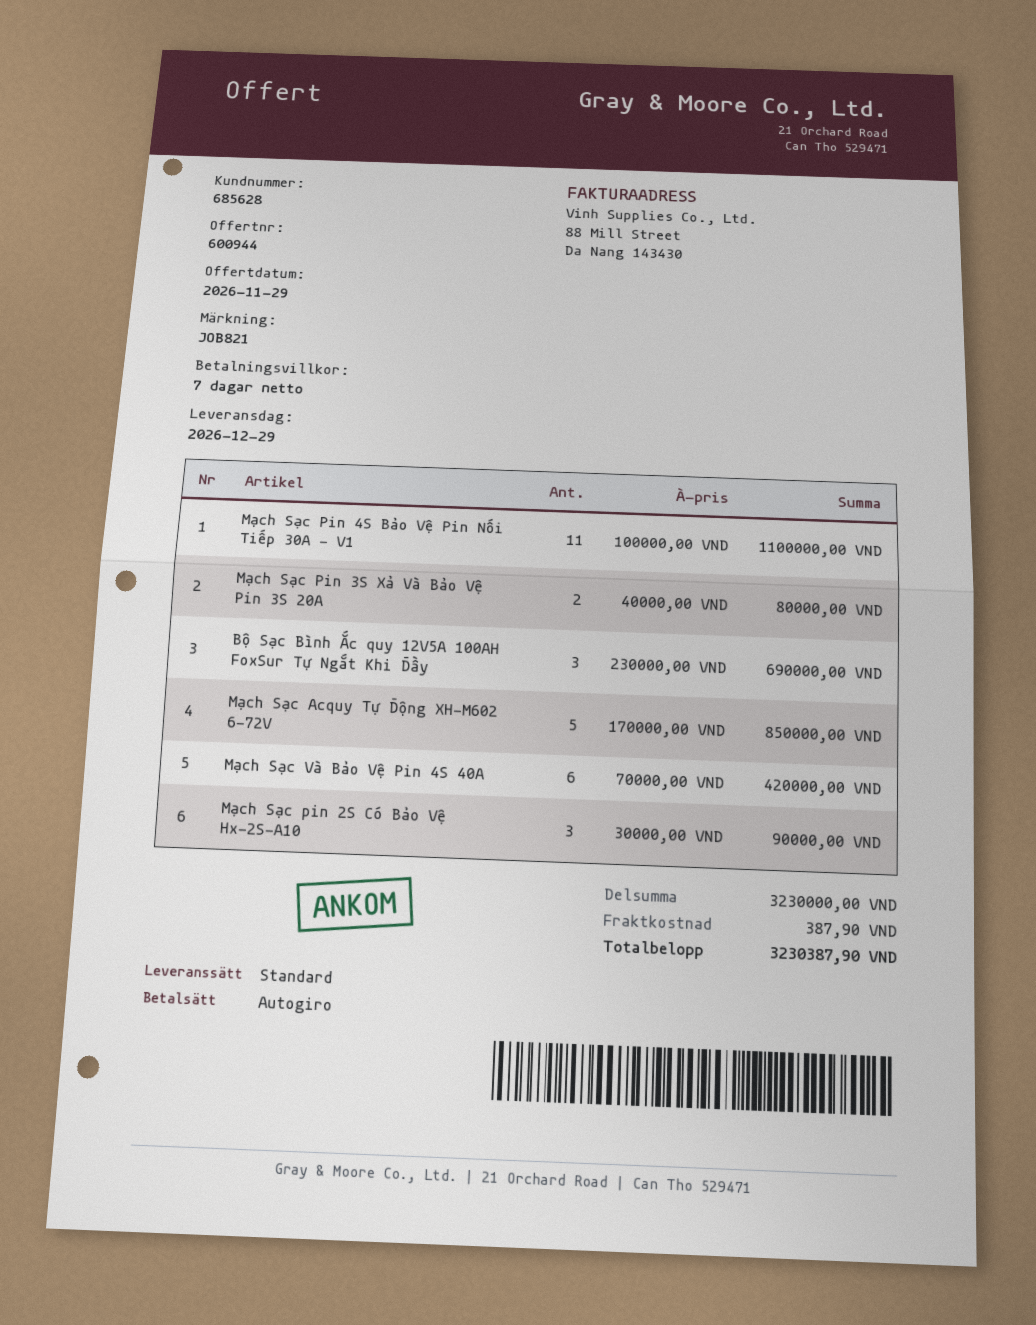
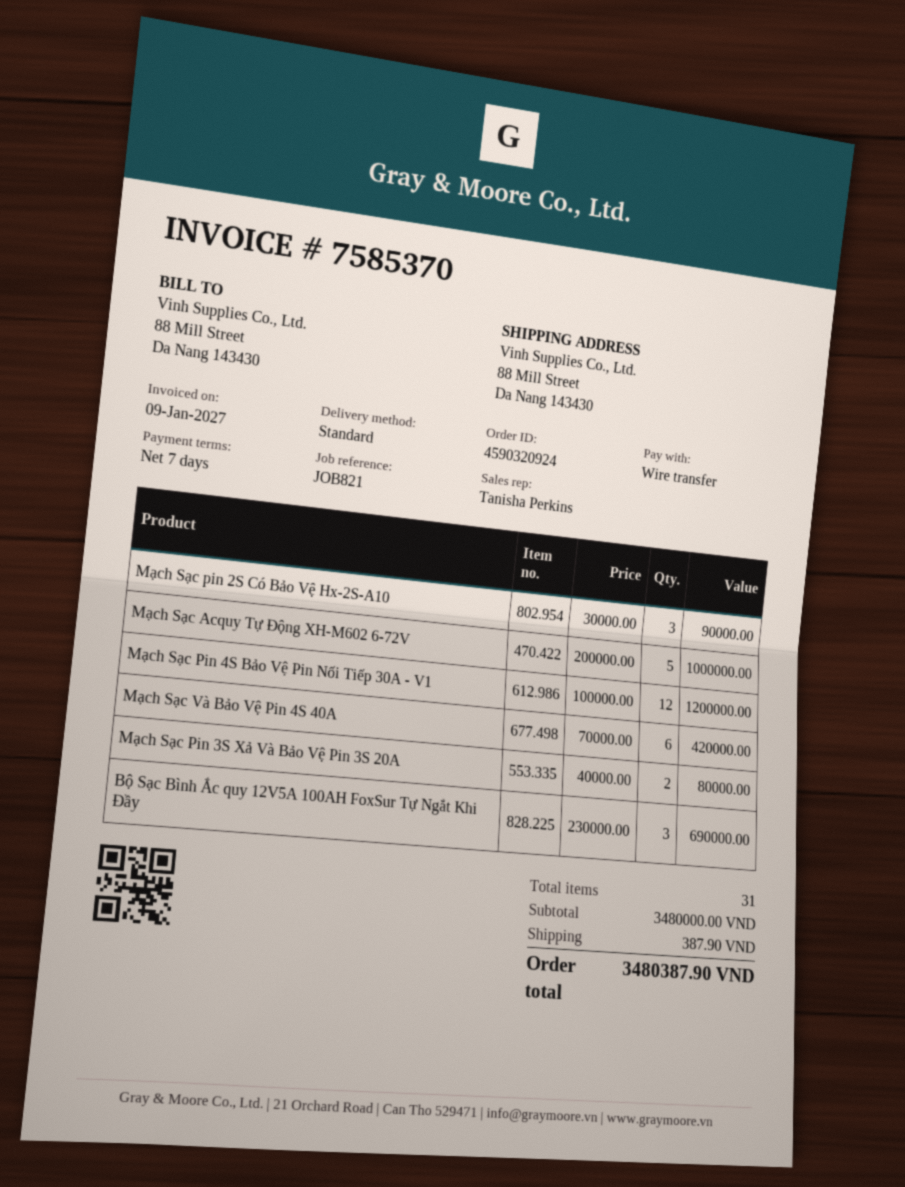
payment method: direct debit -> bank transfer
Mạch Sạc Pin 4S Bảo Vệ Pin Nối Tiếp 30A - V1: 11 x 100000.00 = 1100000.00 -> 12 x 100000.00 = 1200000.00
Mạch Sạc Acquy Tự Động XH-M602 6-72V: 5 x 170000.00 = 850000.00 -> 5 x 200000.00 = 1000000.00
subtotal: 3230000.00 -> 3480000.00
total: 3230387.90 -> 3480387.90

